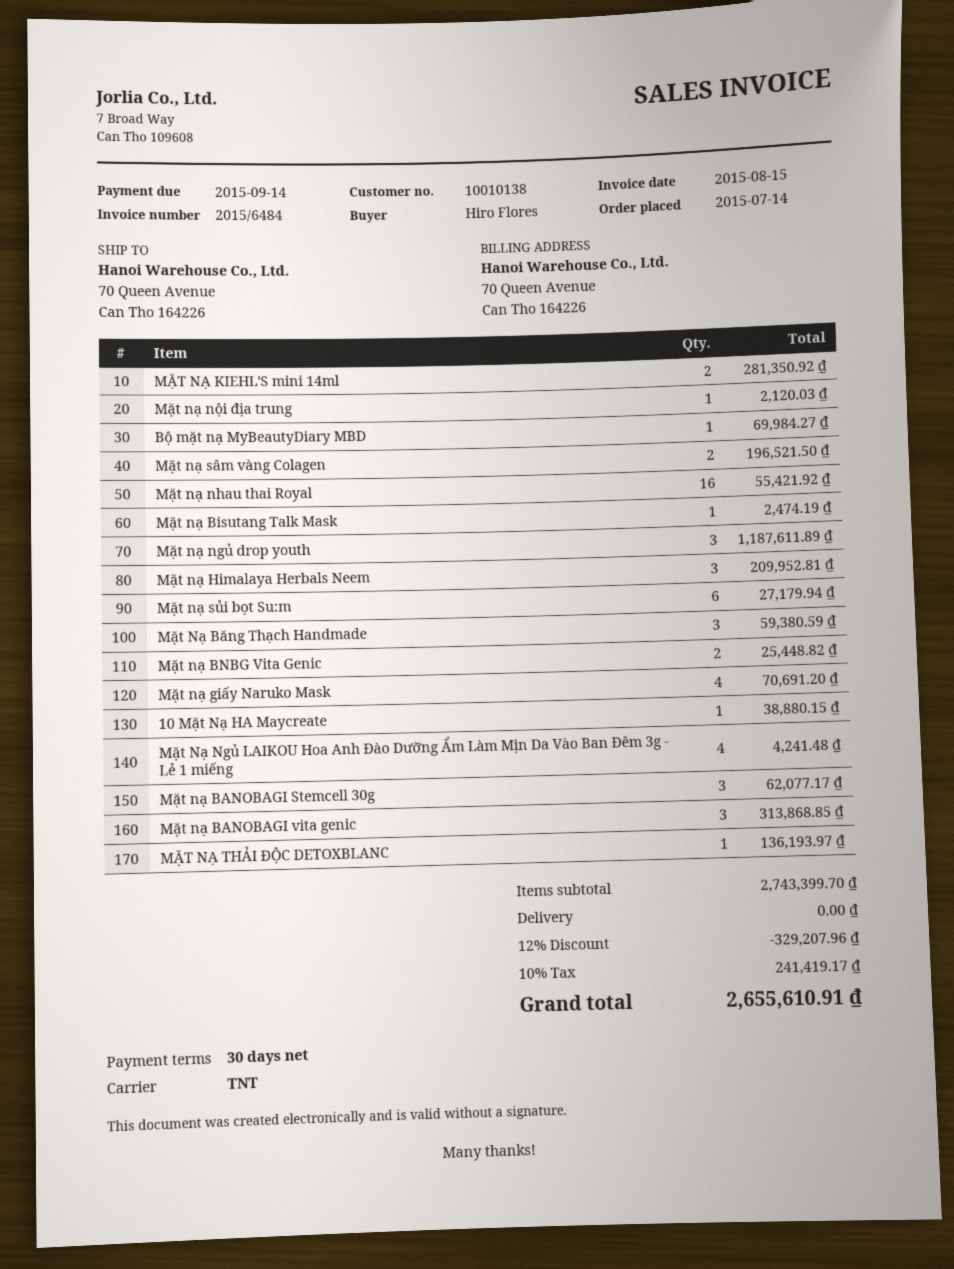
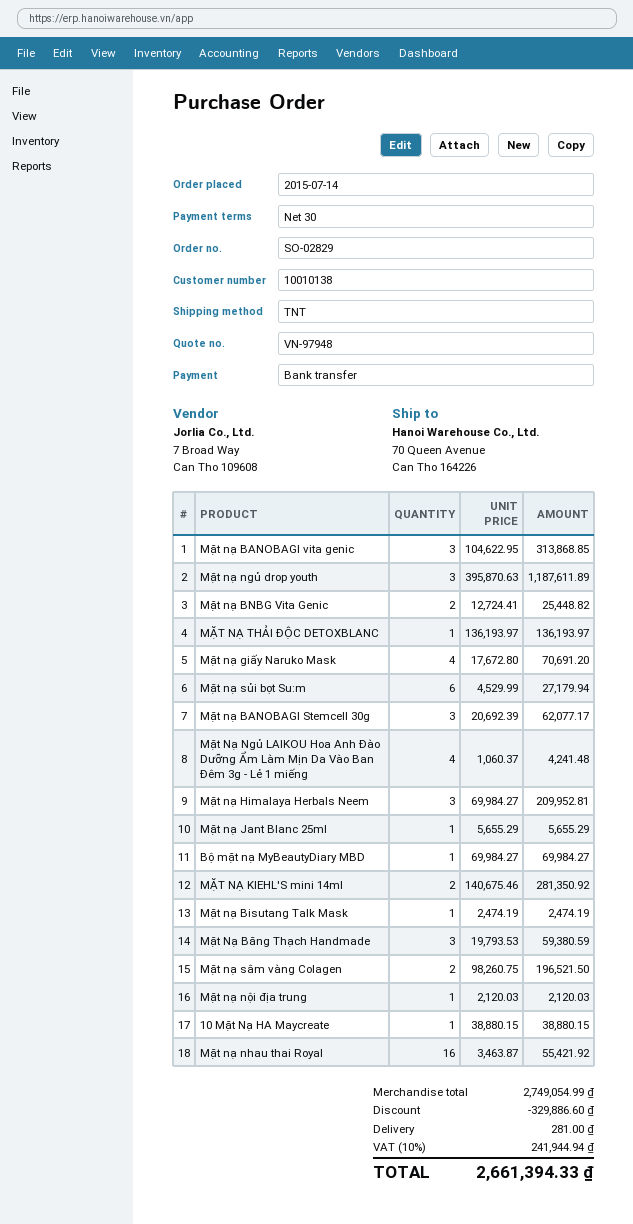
Mặt nạ Jant Blanc 25ml: none -> 1 for 5655.29
subtotal: 2743399.70 -> 2749054.99
discount: 329207.96 -> 329886.60
shipping: 0.00 -> 281.00
tax: 10% = 241419.17 -> 10% = 241944.94
total: 2655610.91 -> 2661394.33

